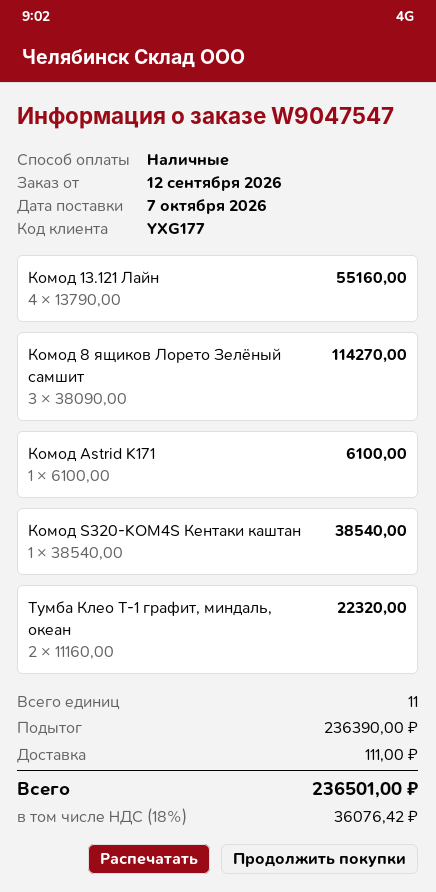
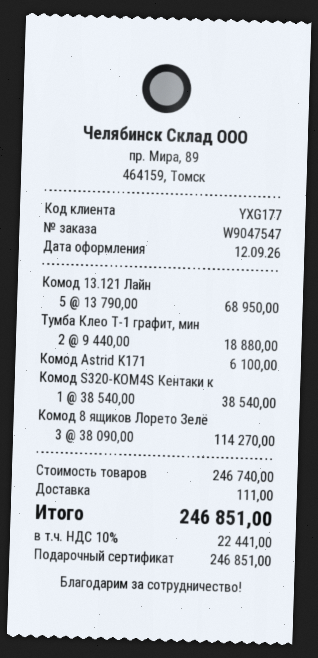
payment method: cash -> gift card
Комод 13.121 Лайн: 4 x 13790.00 = 55160.00 -> 5 x 13790.00 = 68950.00
Тумба Клео Т-1 графит, миндаль, океан: 2 x 11160.00 = 22320.00 -> 2 x 9440.00 = 18880.00
subtotal: 236390.00 -> 246740.00
tax: 18% = 36076.42 -> 10% = 22441.00
total: 236501.00 -> 246851.00

